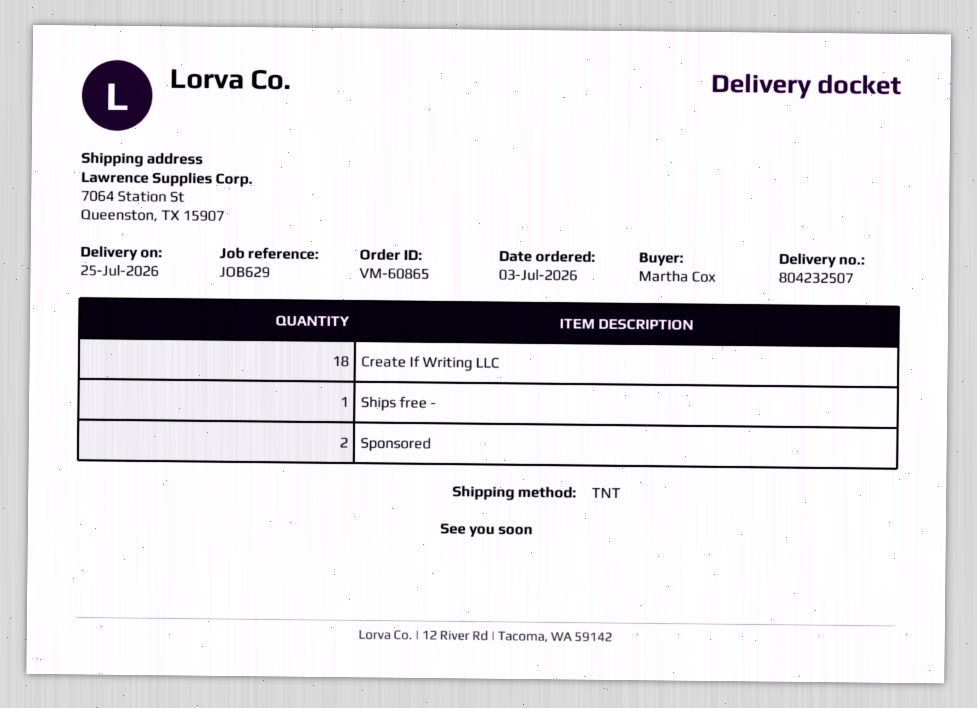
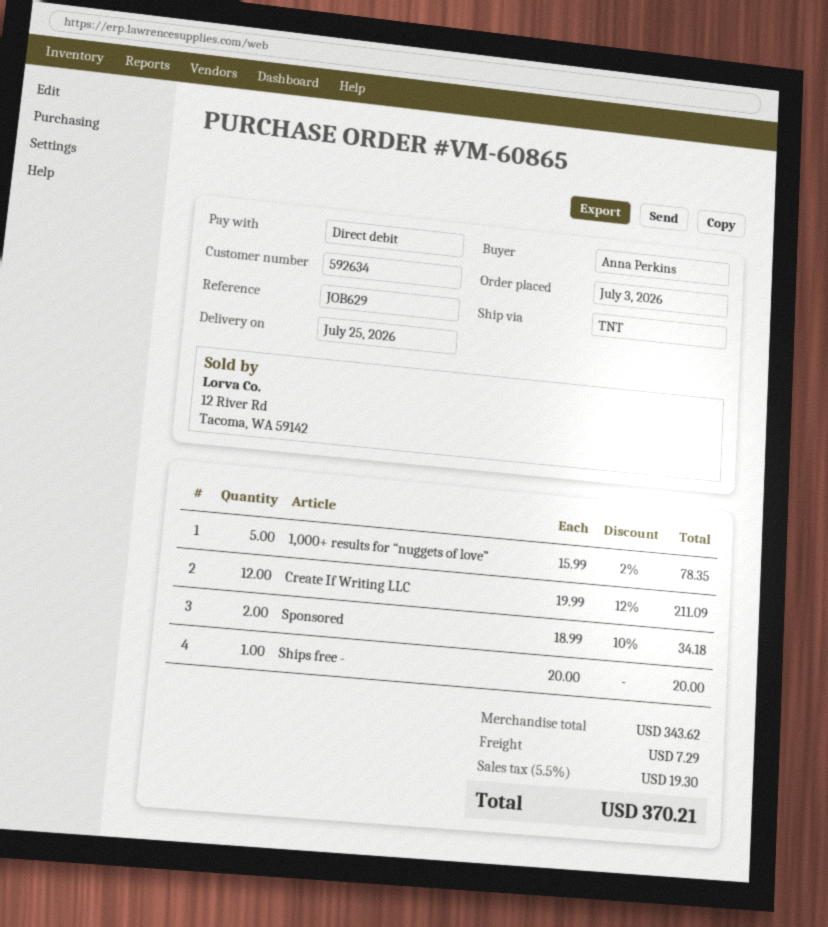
ordered by: Martha Cox -> Anna Perkins
Create If Writing LLC: 18 -> 12
1,000+ results for “nuggets of love”: none -> 5

